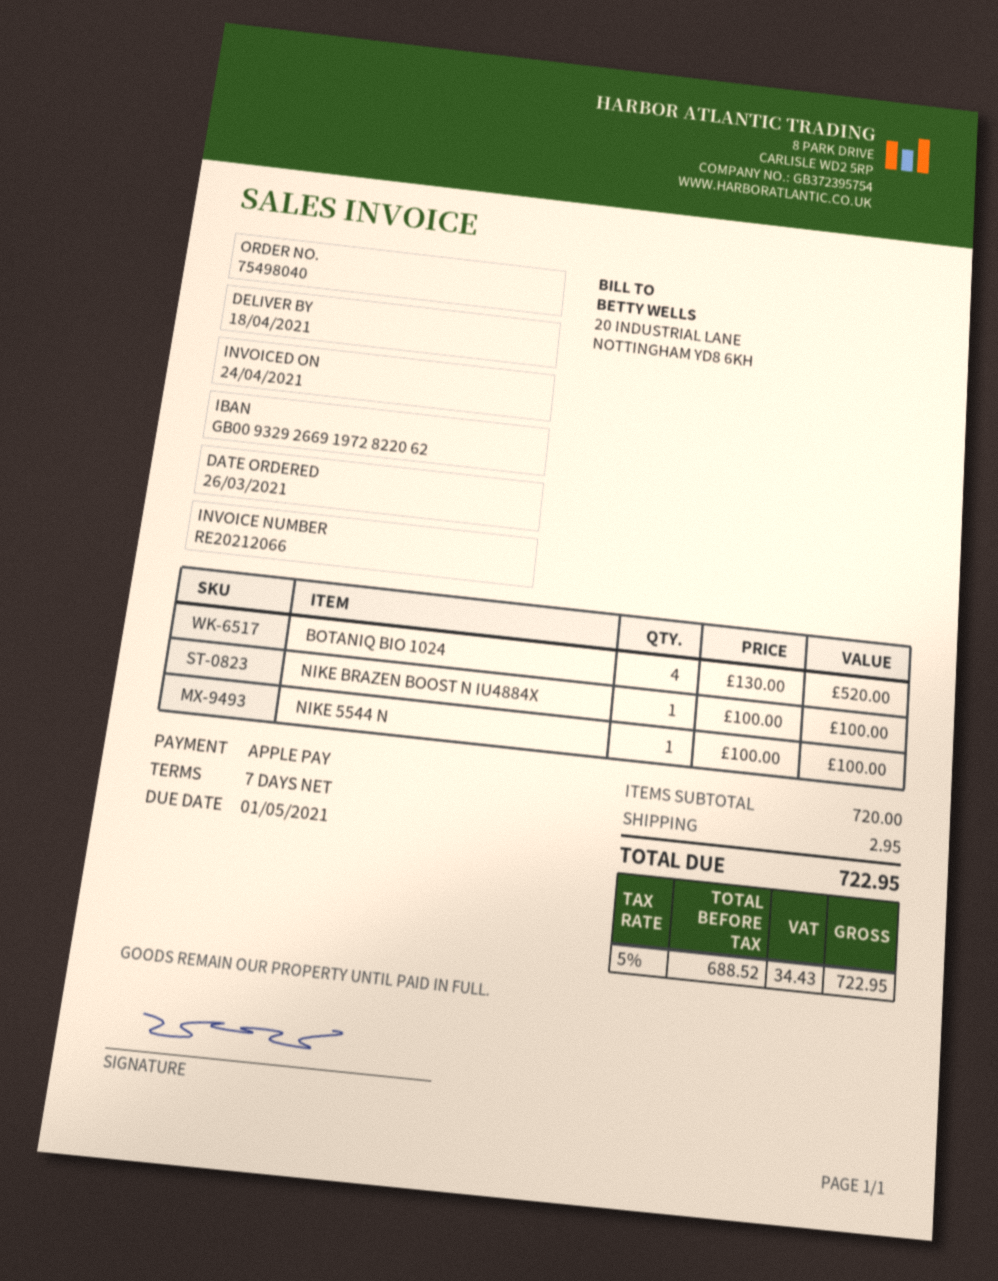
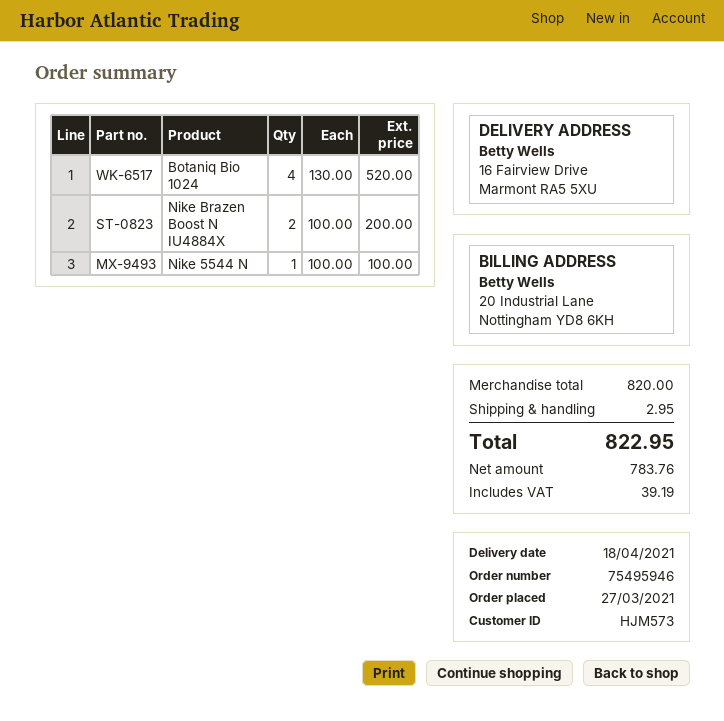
order number: 75498040 -> 75495946
order date: 2021-03-26 -> 2021-03-27
NIKE BRAZEN BOOST N IU4884X: 1 x 100.00 = 100.00 -> 2 x 100.00 = 200.00
subtotal: 720.00 -> 820.00
net: 688.52 -> 783.76
tax: 34.43 -> 39.19
total: 722.95 -> 822.95

